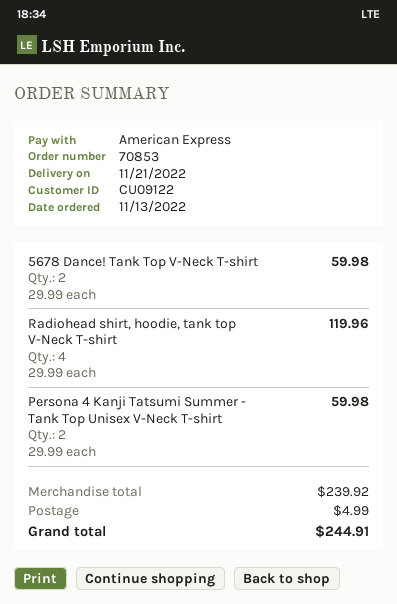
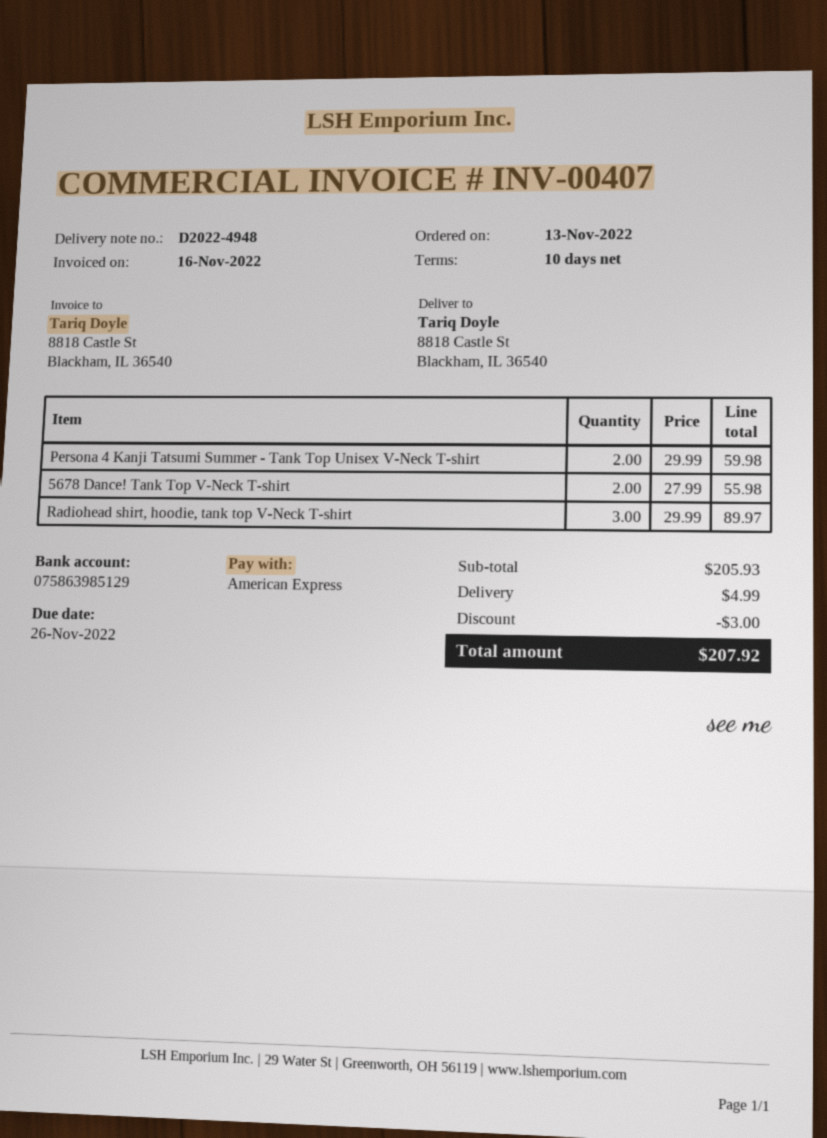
5678 Dance! Tank Top V-Neck T-shirt: 2 x 29.99 = 59.98 -> 2 x 27.99 = 55.98
Radiohead shirt, hoodie, tank top V-Neck T-shirt: 4 x 29.99 = 119.96 -> 3 x 29.99 = 89.97
subtotal: 239.92 -> 205.93
discount: none -> 3.00
total: 244.91 -> 207.92

